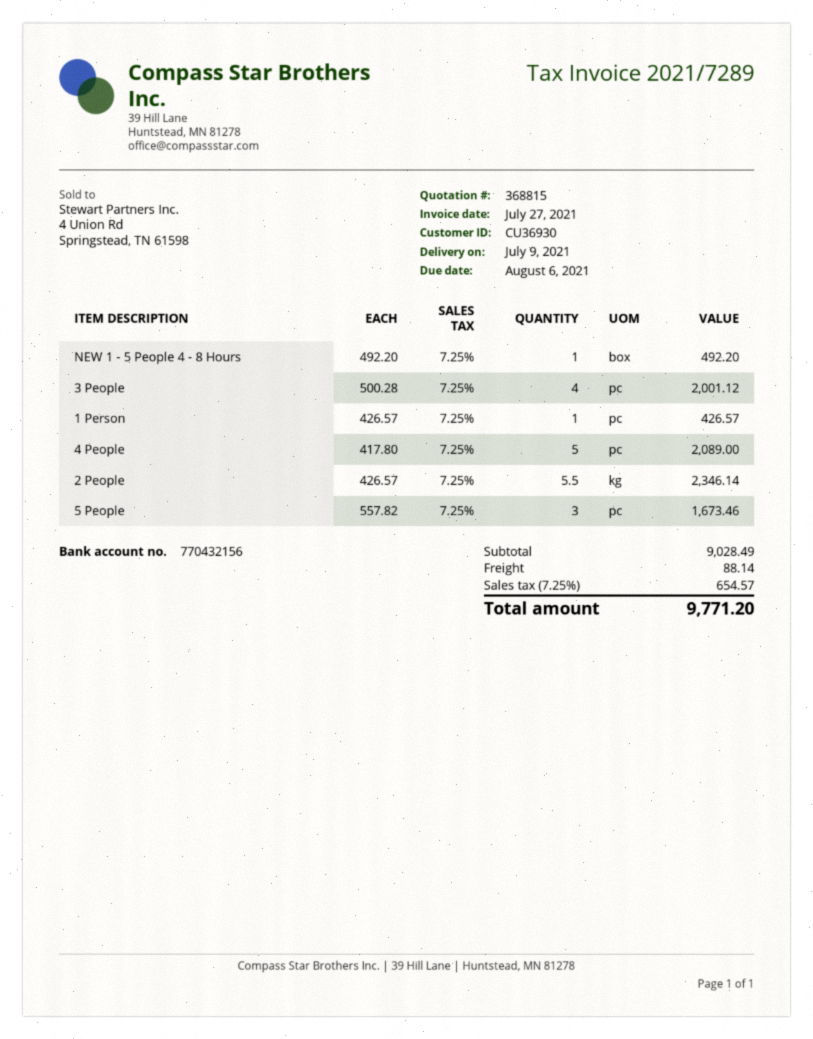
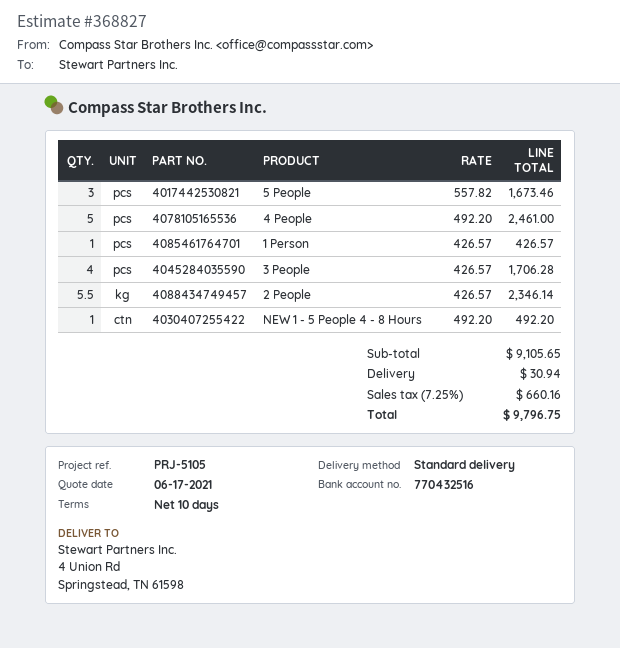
quote number: 368815 -> 368827
bank account: 770432156 -> 770432516
3 People: 4 x 500.28 = 2001.12 -> 4 x 426.57 = 1706.28
4 People: 5 x 417.80 = 2089.00 -> 5 x 492.20 = 2461.00
subtotal: 9028.49 -> 9105.65
shipping: 88.14 -> 30.94
tax: 7.25% = 654.57 -> 7.25% = 660.16
total: 9771.20 -> 9796.75

